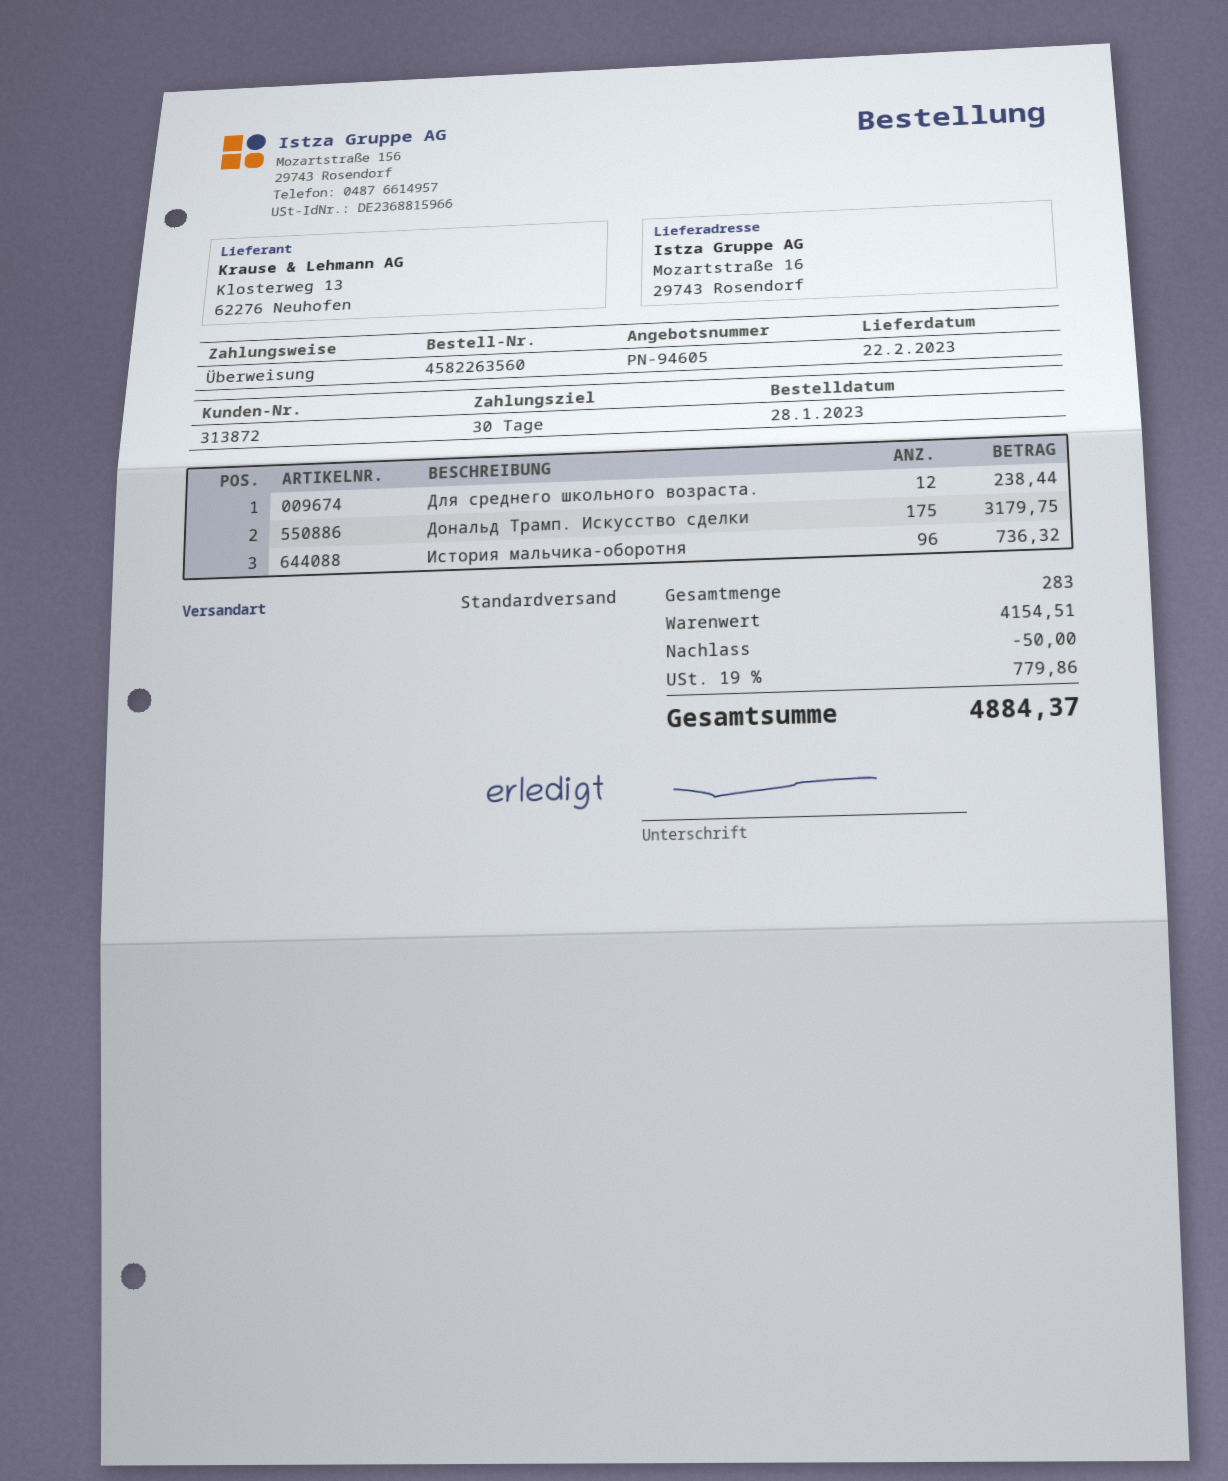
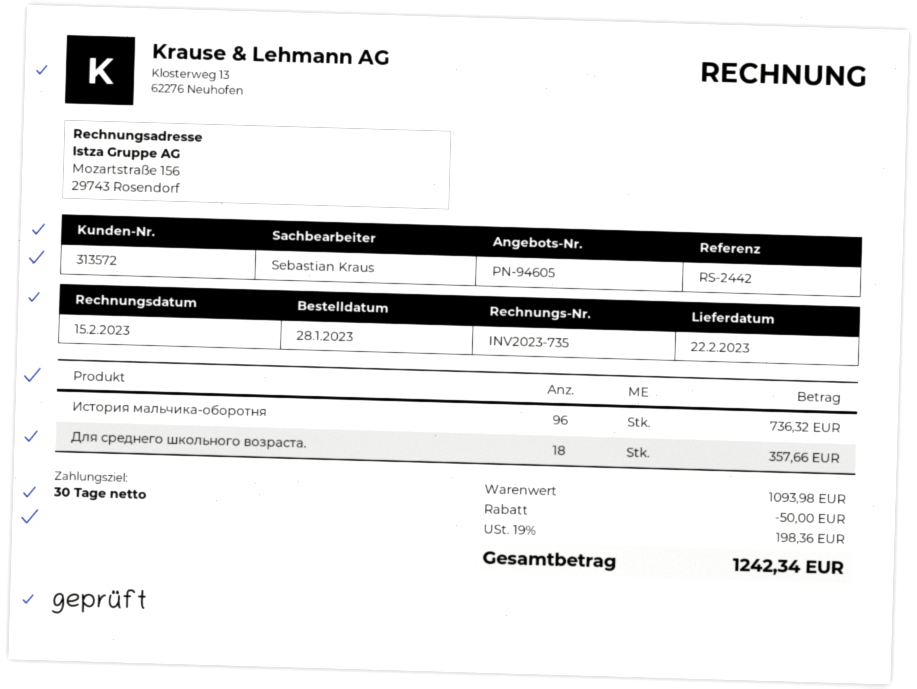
customer number: 313872 -> 313572
Для среднего школьного возраста.: 12 for 238.44 -> 18 for 357.66
Дональд Трамп. Искусство сделки: 175 for 3179.75 -> none
subtotal: 4154.51 -> 1093.98
tax: 19% = 779.86 -> 19% = 198.36
total: 4884.37 -> 1242.34

